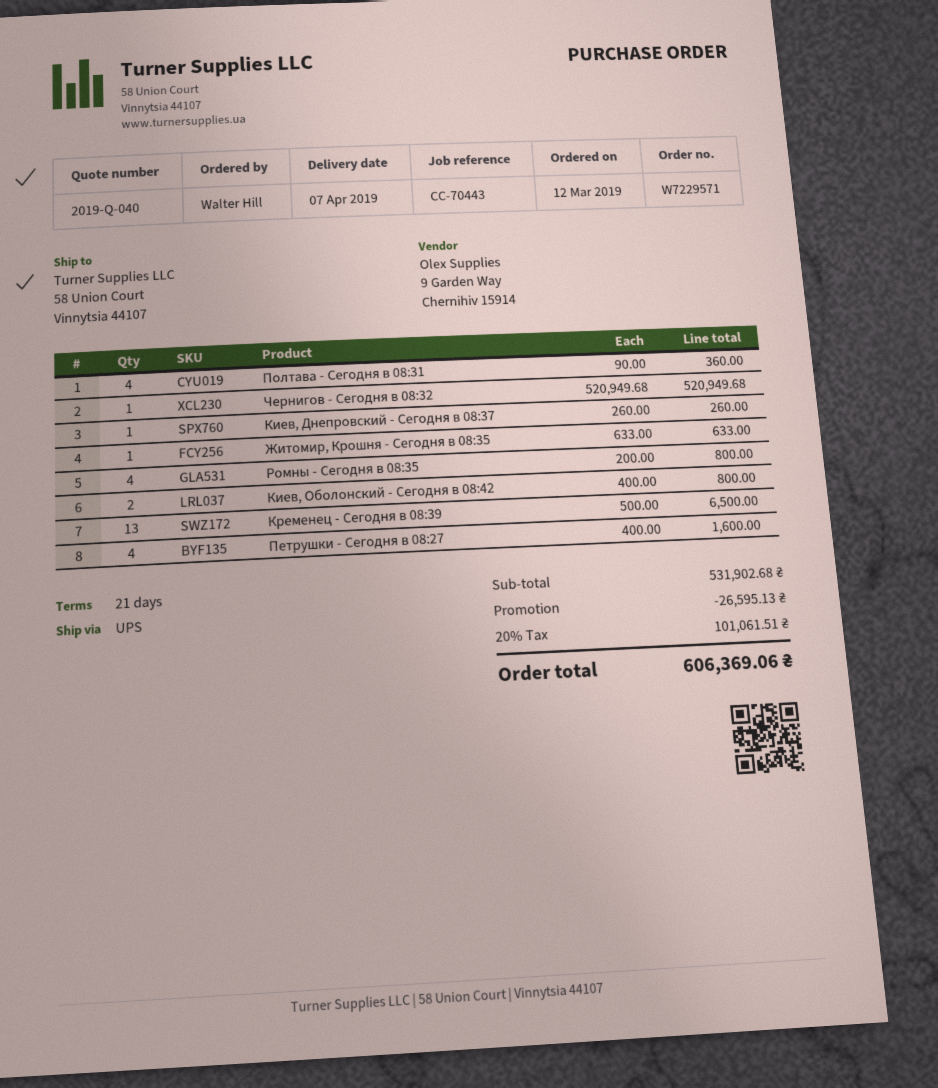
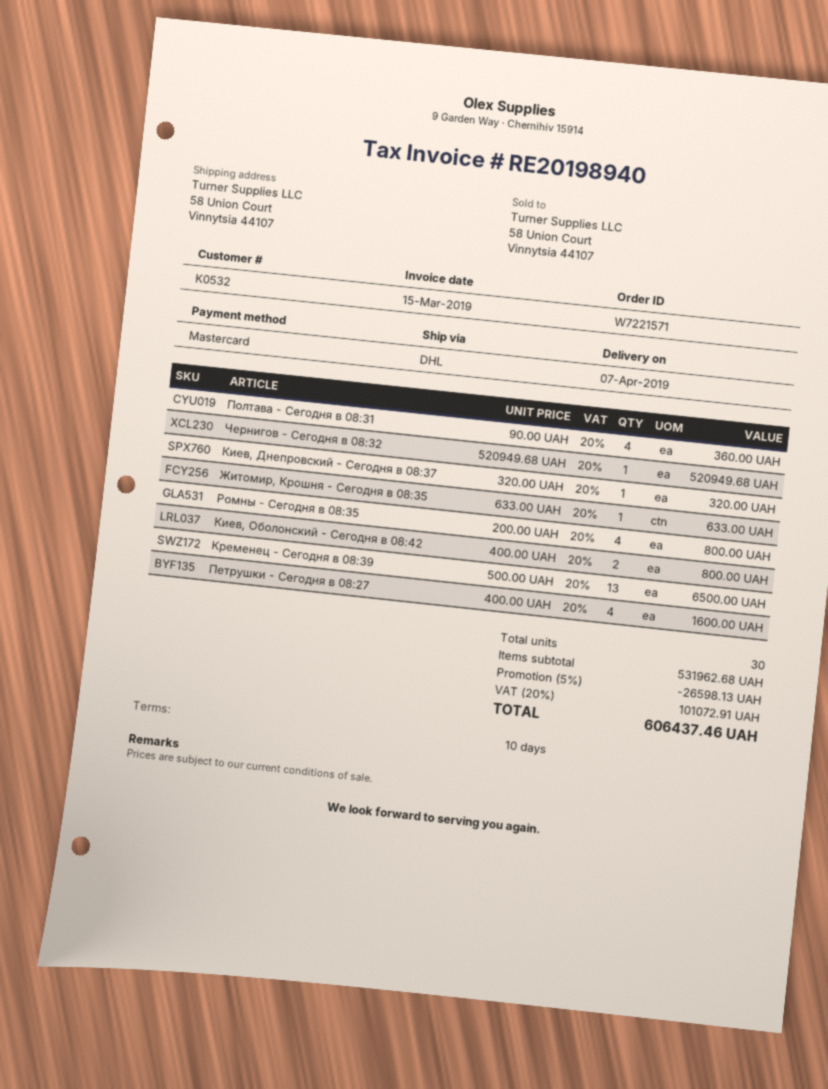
order number: W7229571 -> W7221571
payment terms: 21 days -> 10 days
shipping method: UPS -> DHL
Киев, Днепровский - Сегодня в 08:37: 1 x 260.00 = 260.00 -> 1 x 320.00 = 320.00
subtotal: 531902.68 -> 531962.68
discount: 26595.13 -> 26598.13
tax: 20% = 101061.51 -> 20% = 101072.91
total: 606369.06 -> 606437.46

